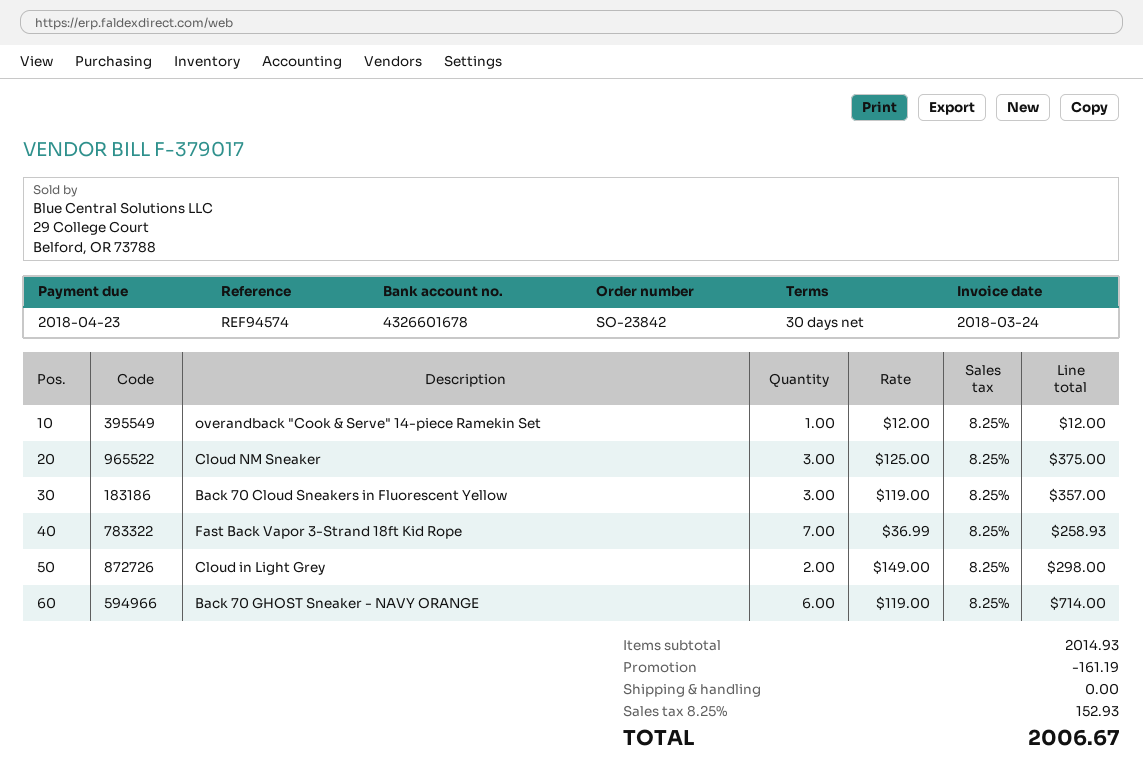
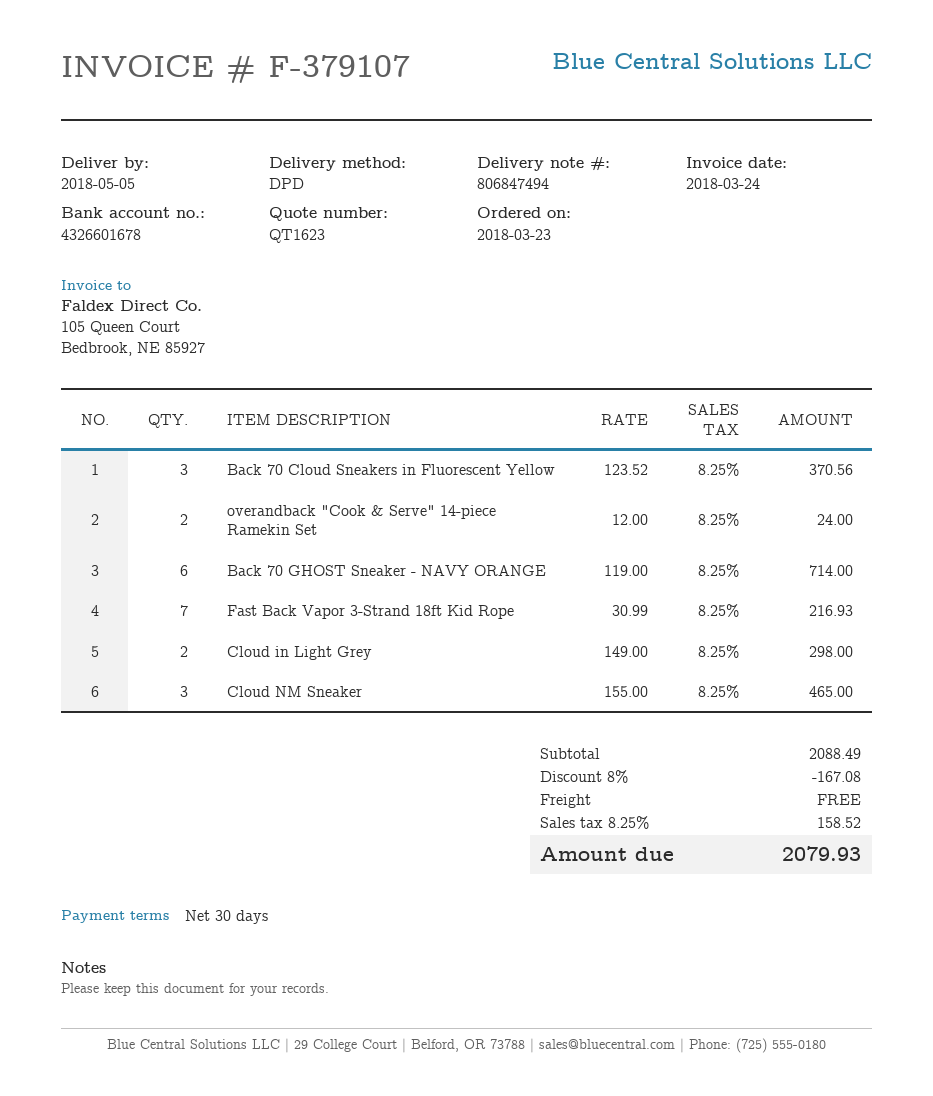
invoice number: F-379017 -> F-379107
overandback "Cook & Serve" 14-piece Ramekin Set: 1 x 12.00 = 12.00 -> 2 x 12.00 = 24.00
Cloud NM Sneaker: 3 x 125.00 = 375.00 -> 3 x 155.00 = 465.00
Back 70 Cloud Sneakers in Fluorescent Yellow: 3 x 119.00 = 357.00 -> 3 x 123.52 = 370.56
Fast Back Vapor 3-Strand 18ft Kid Rope: 7 x 36.99 = 258.93 -> 7 x 30.99 = 216.93
subtotal: 2014.93 -> 2088.49
discount: 161.19 -> 167.08
tax: 8.25% = 152.93 -> 8.25% = 158.52
total: 2006.67 -> 2079.93

